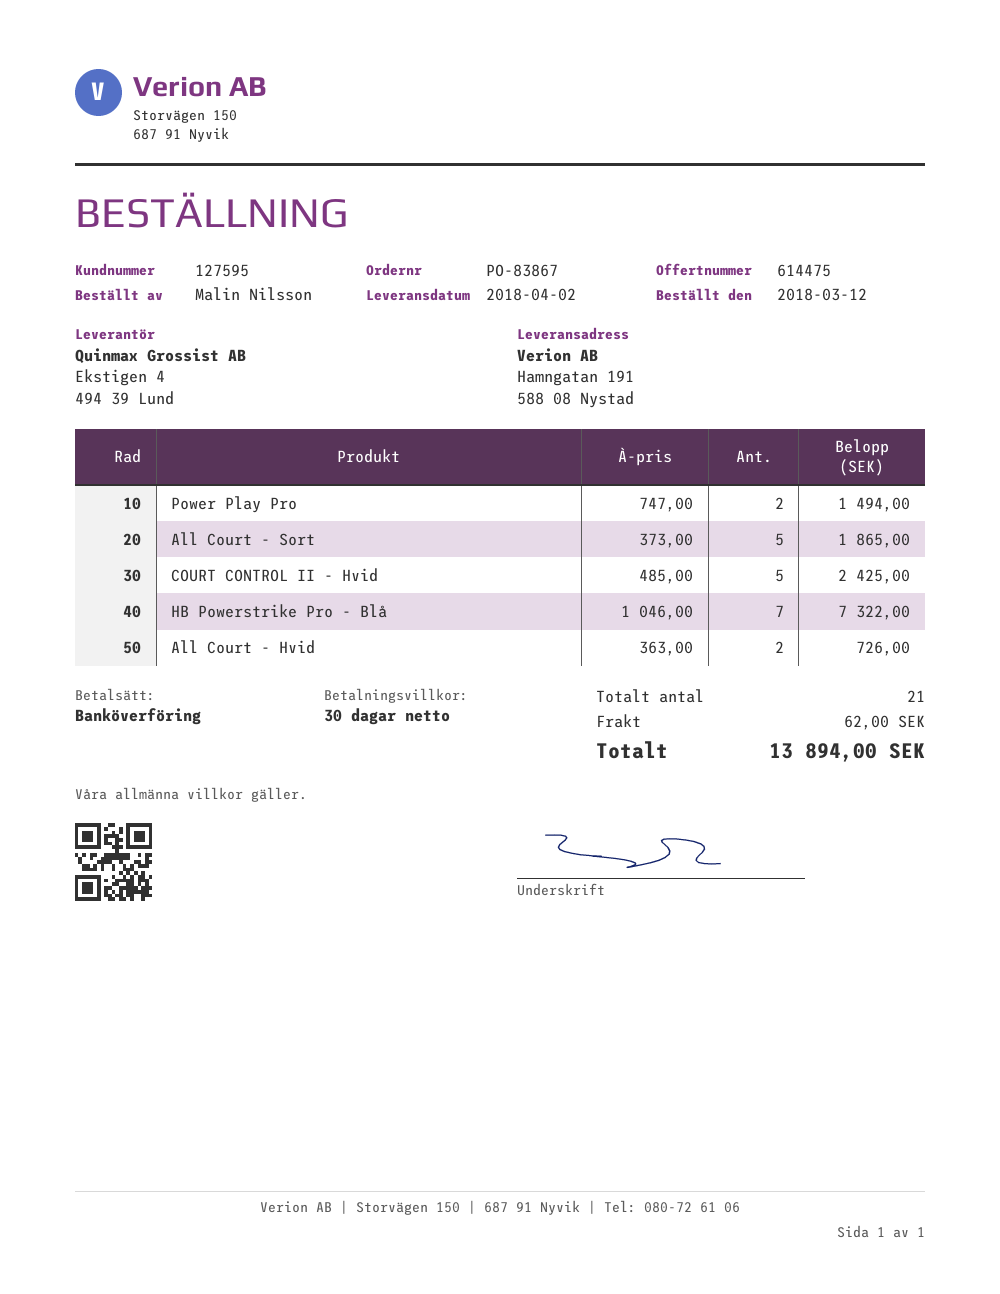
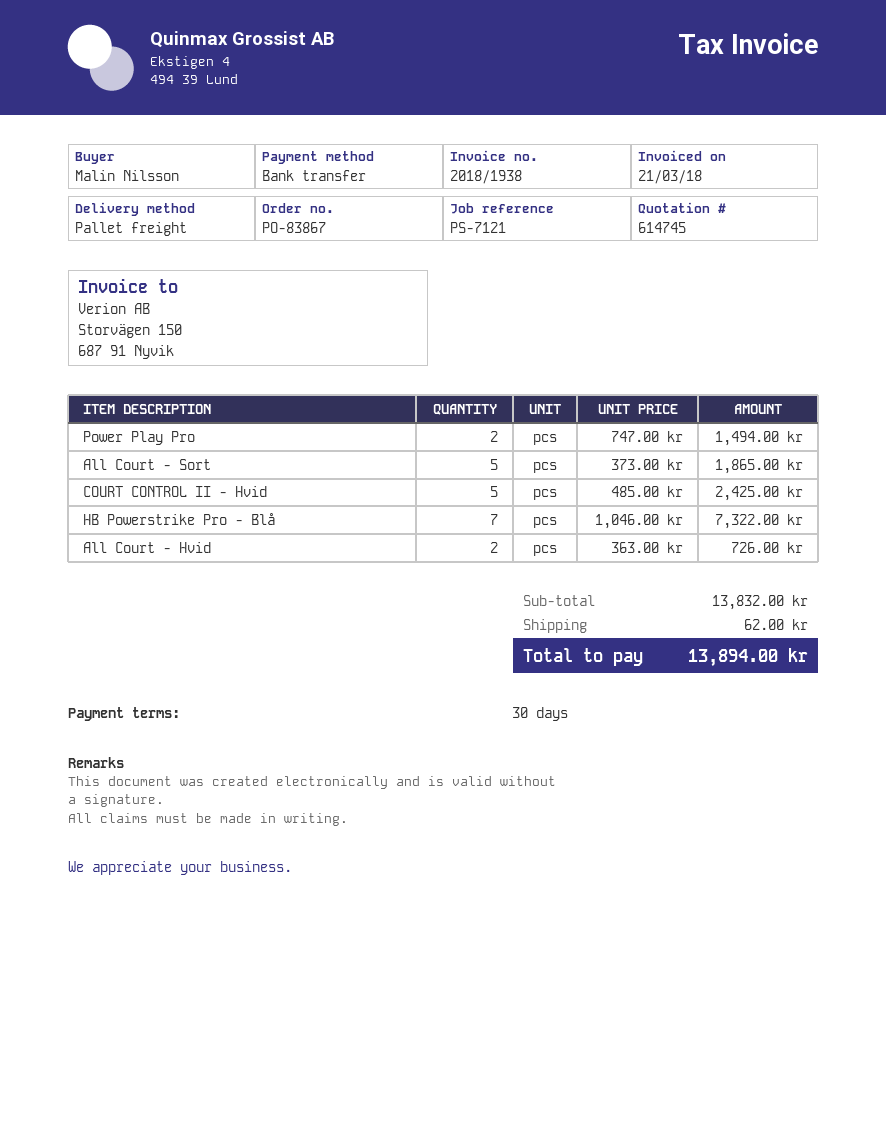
quote number: 614475 -> 614745

